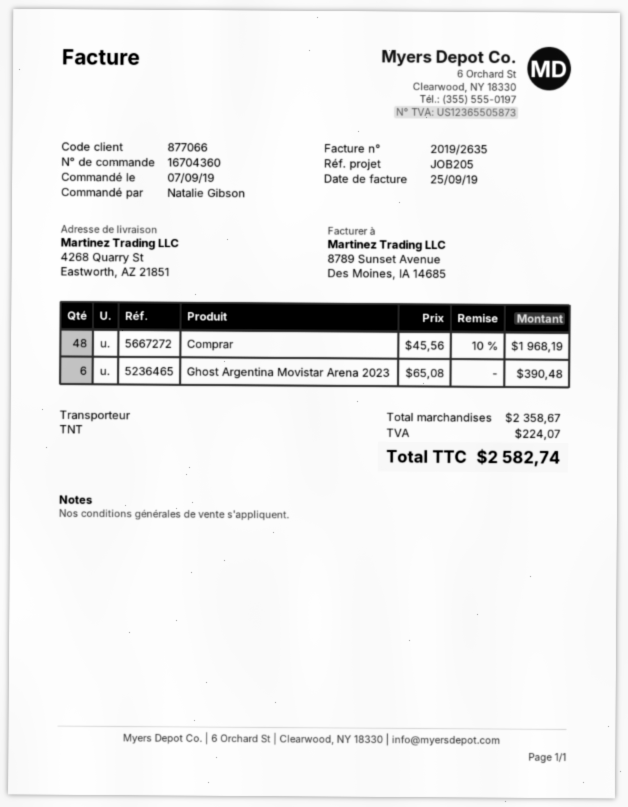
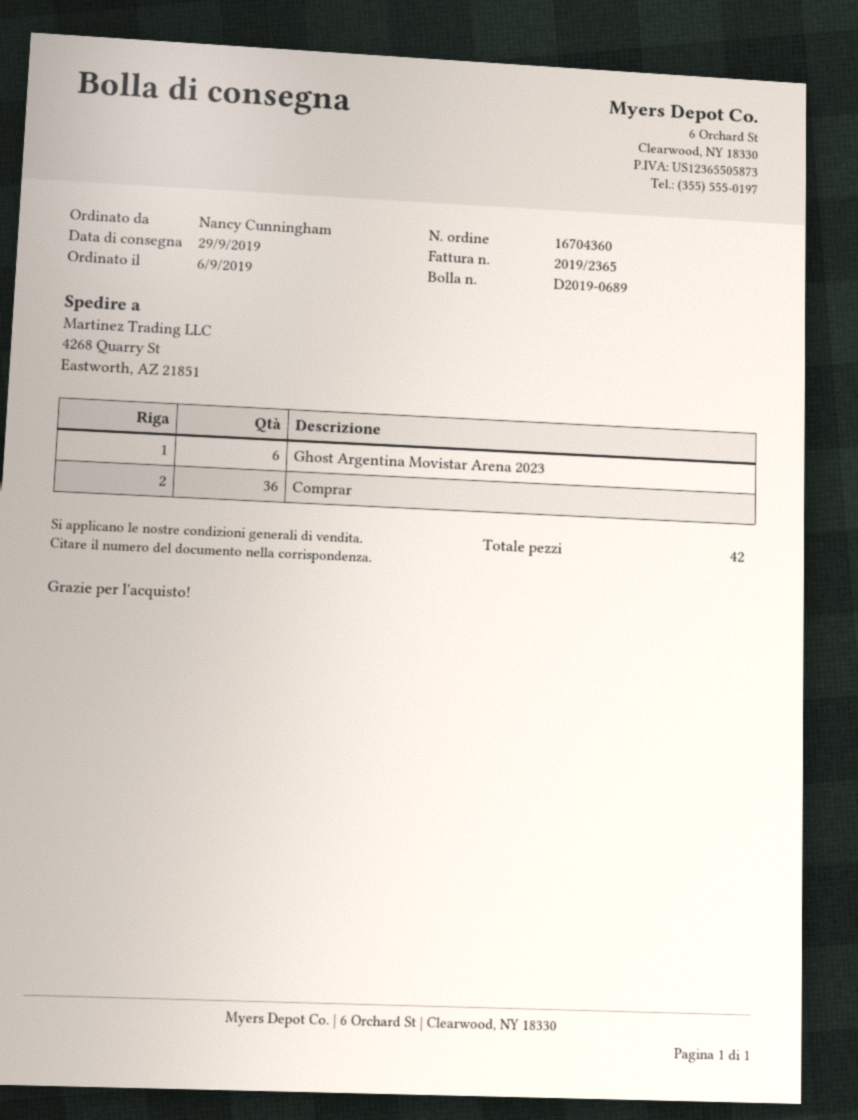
order date: 2019-09-07 -> 2019-09-06
invoice number: 2019/2635 -> 2019/2365
ordered by: Natalie Gibson -> Nancy Cunningham
Comprar: 48 -> 36

